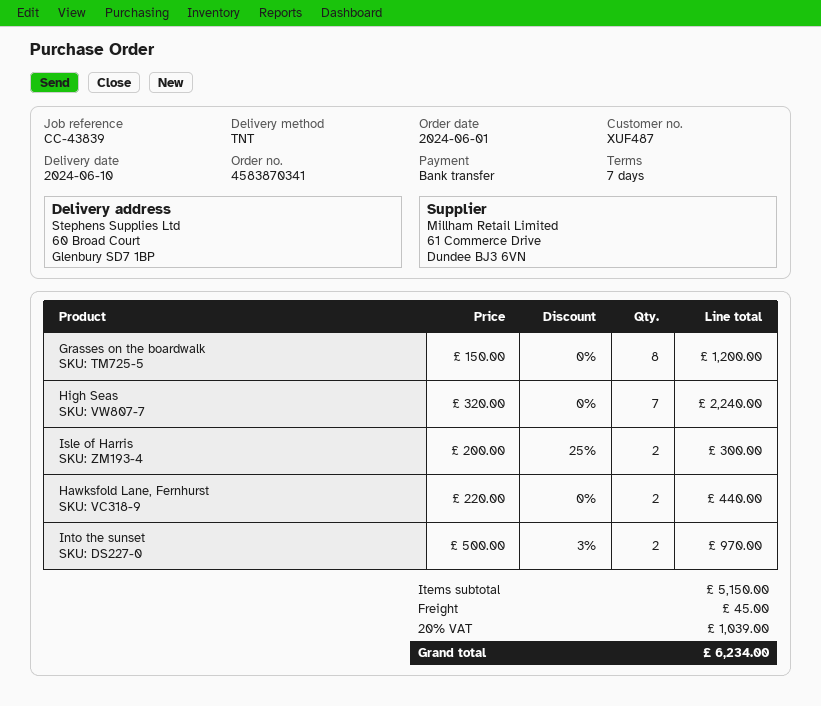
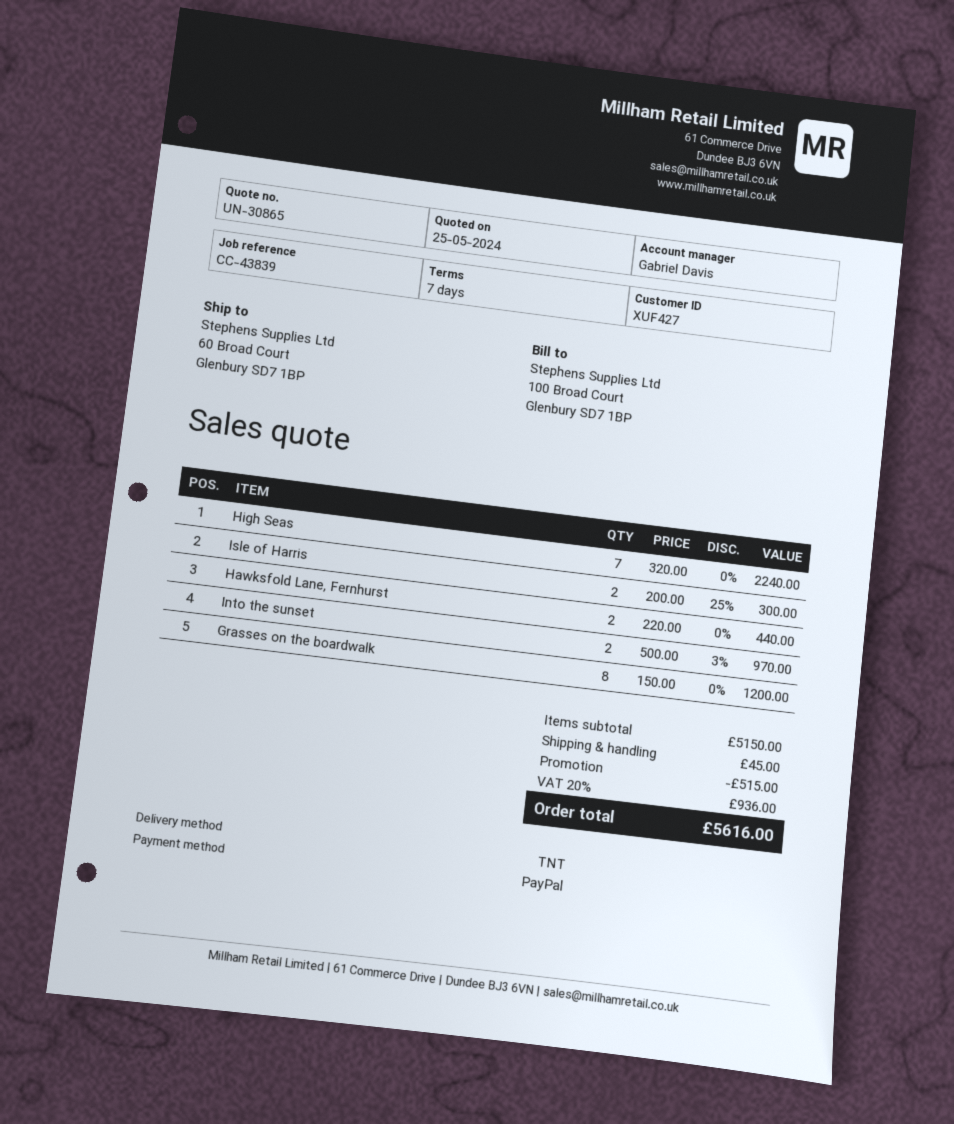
customer number: XUF487 -> XUF427
payment method: bank transfer -> PayPal
discount: none -> 515.00
tax: 20% = 1039.00 -> 20% = 936.00
total: 6234.00 -> 5616.00

